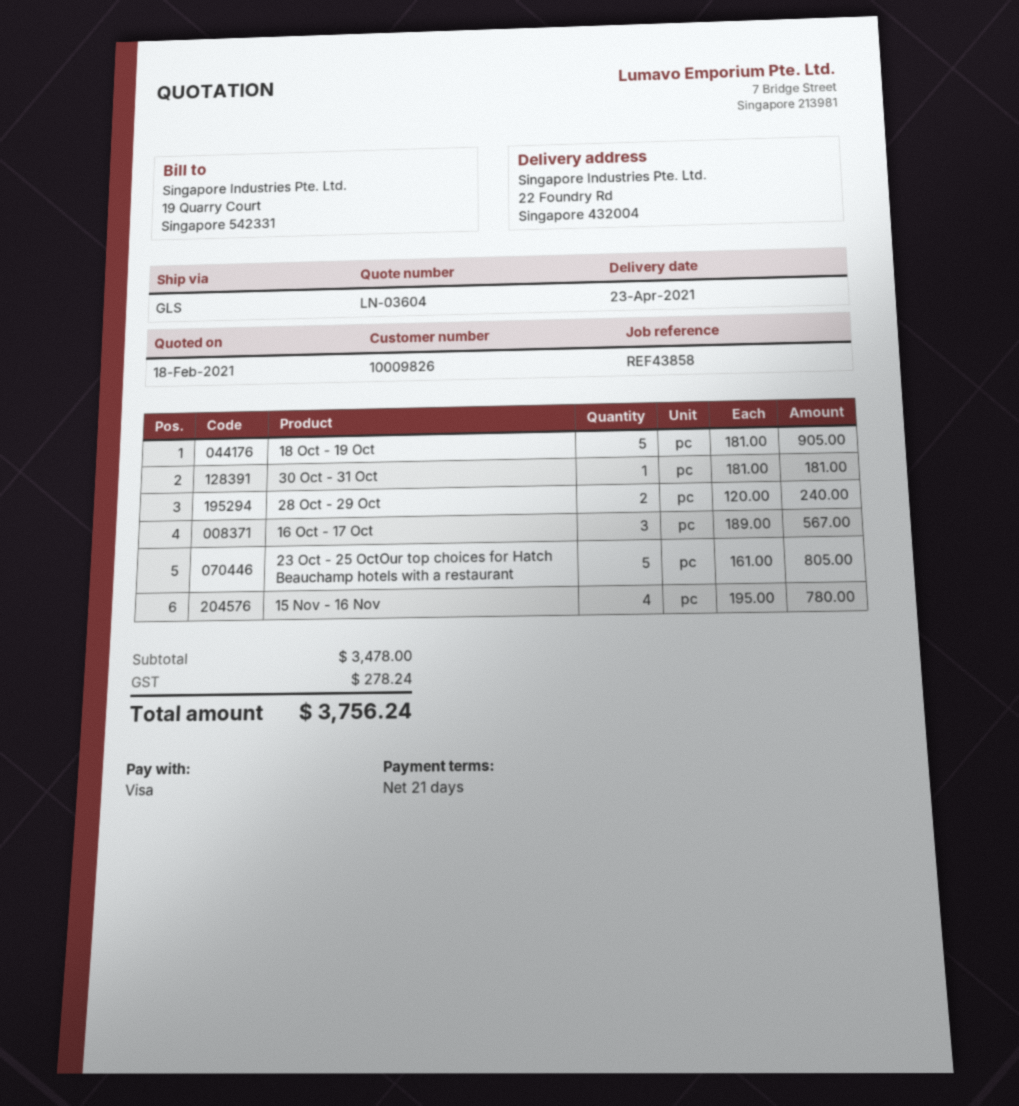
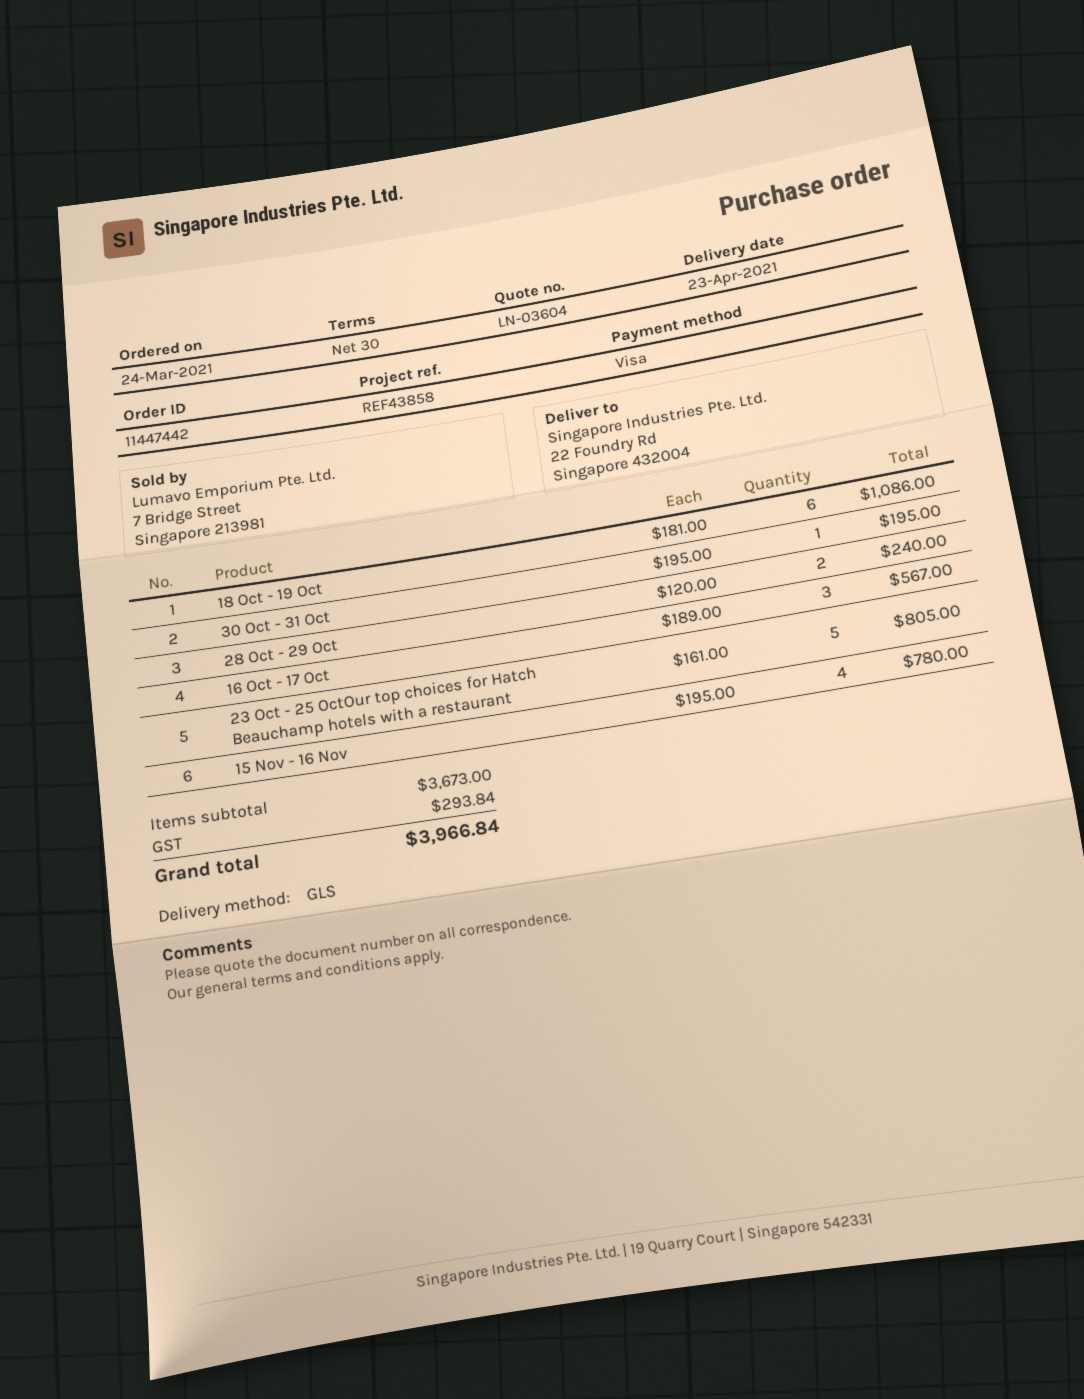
payment terms: 21 days -> 30 days
18 Oct - 19 Oct: 5 x 181.00 = 905.00 -> 6 x 181.00 = 1086.00
30 Oct - 31 Oct: 1 x 181.00 = 181.00 -> 1 x 195.00 = 195.00
subtotal: 3478.00 -> 3673.00
tax: 278.24 -> 293.84
total: 3756.24 -> 3966.84

